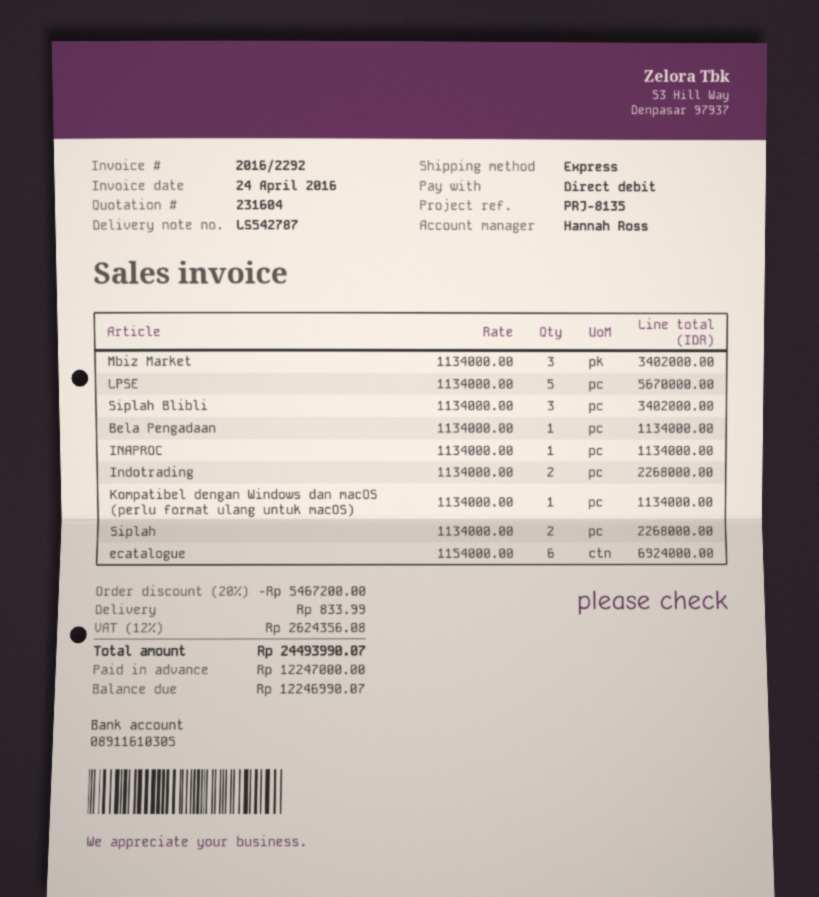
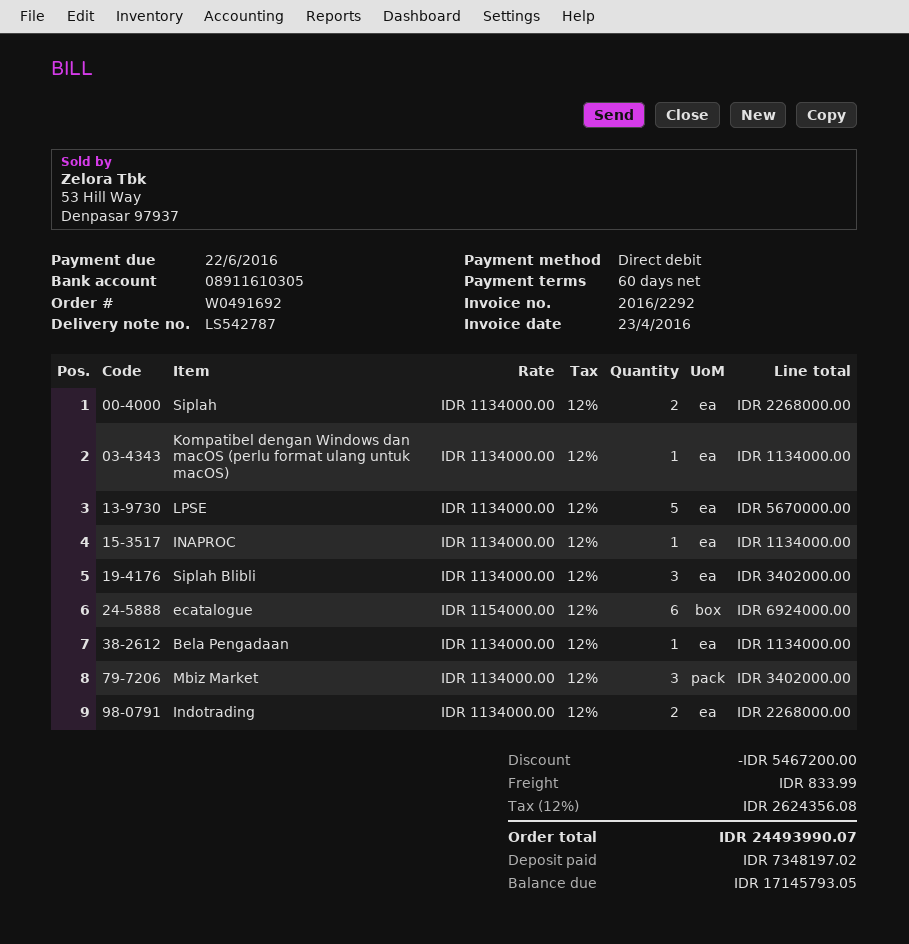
invoice date: 2016-04-24 -> 2016-04-23
deposit: 12247000.00 -> 7348197.02
balance: 12246990.07 -> 17145793.05

